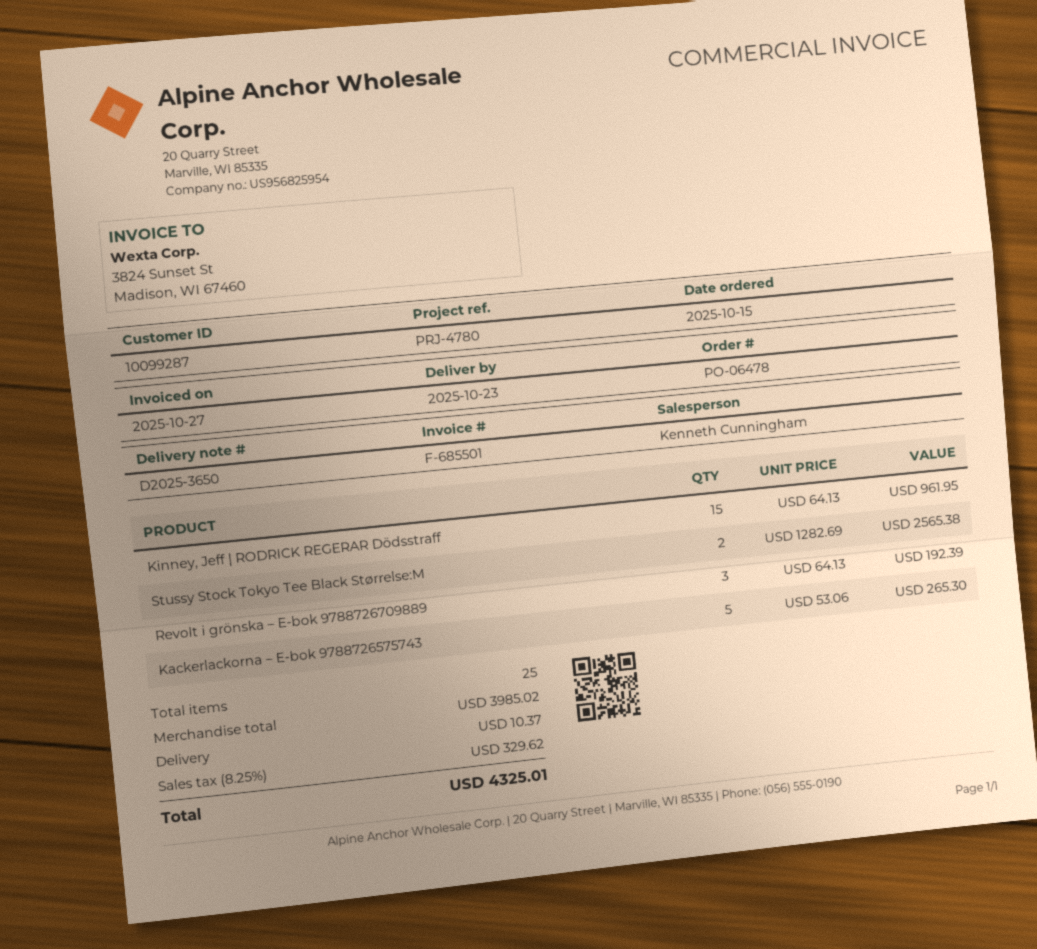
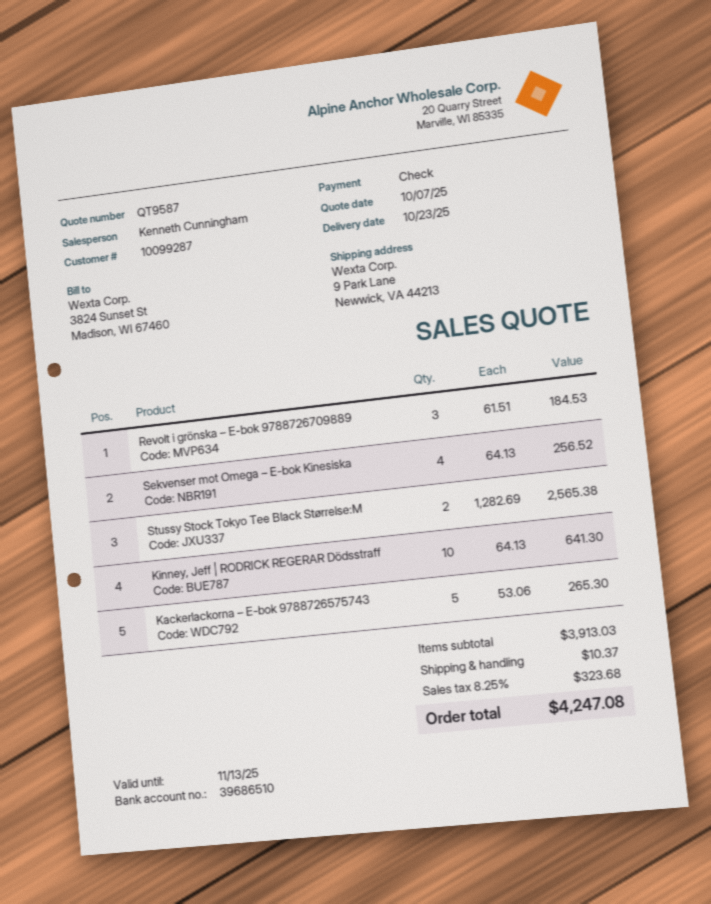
Kinney, Jeff | RODRICK REGERAR Dödsstraff: 15 x 64.13 = 961.95 -> 10 x 64.13 = 641.30
Revolt i grönska – E-bok 9788726709889: 3 x 64.13 = 192.39 -> 3 x 61.51 = 184.53
Sekvenser mot Omega – E-bok Kinesiska: none -> 4 x 64.13 = 256.52
subtotal: 3985.02 -> 3913.03
tax: 8.25% = 329.62 -> 8.25% = 323.68
total: 4325.01 -> 4247.08

